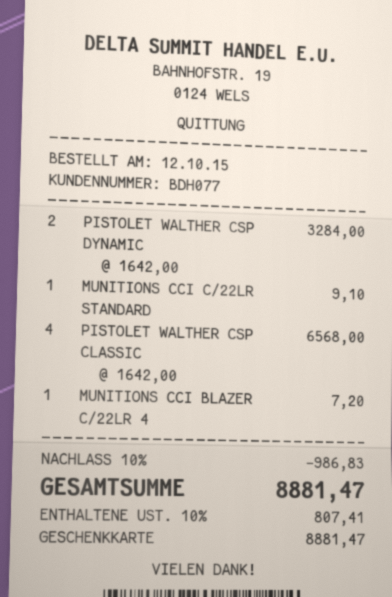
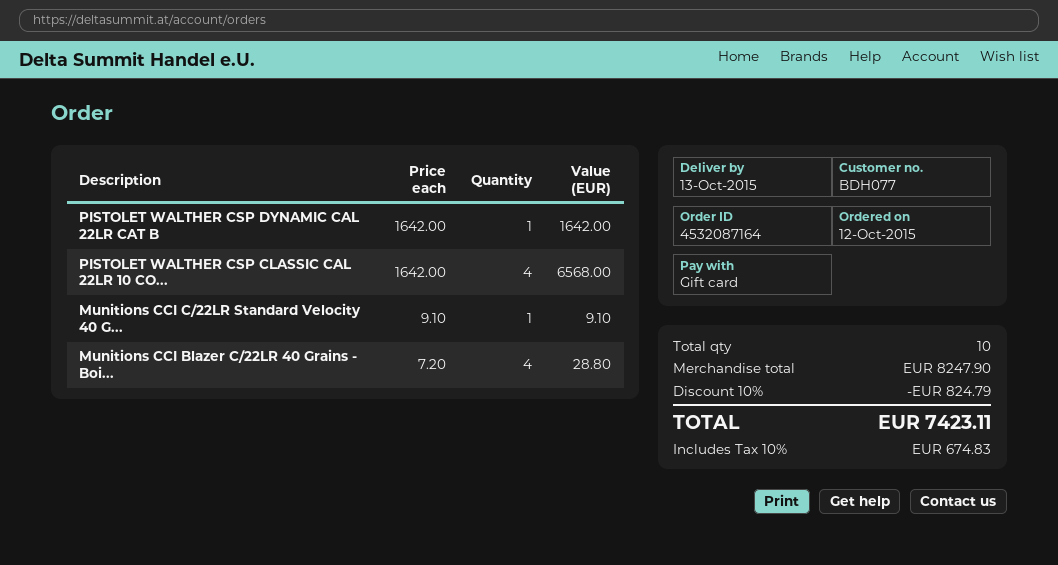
PISTOLET WALTHER CSP DYNAMIC: 2 x 1642.00 = 3284.00 -> 1 x 1642.00 = 1642.00
MUNITIONS CCI BLAZER C/22LR 4: 1 x 7.20 = 7.20 -> 4 x 7.20 = 28.80
discount: 10% = 986.83 -> 10% = 824.79
tax: 10% = 807.41 -> 10% = 674.83
total: 8881.47 -> 7423.11

